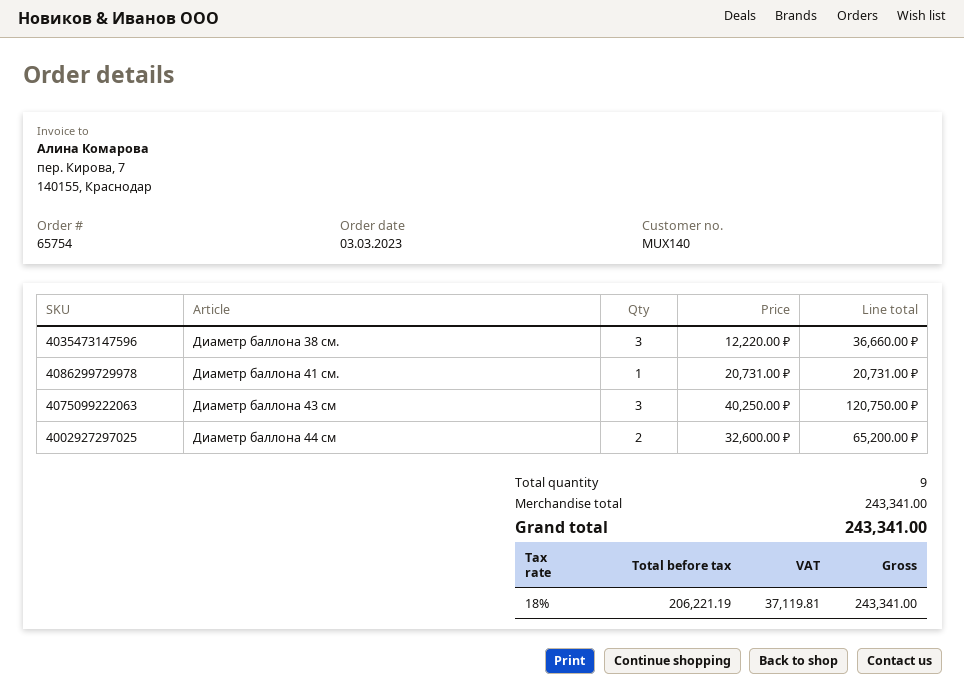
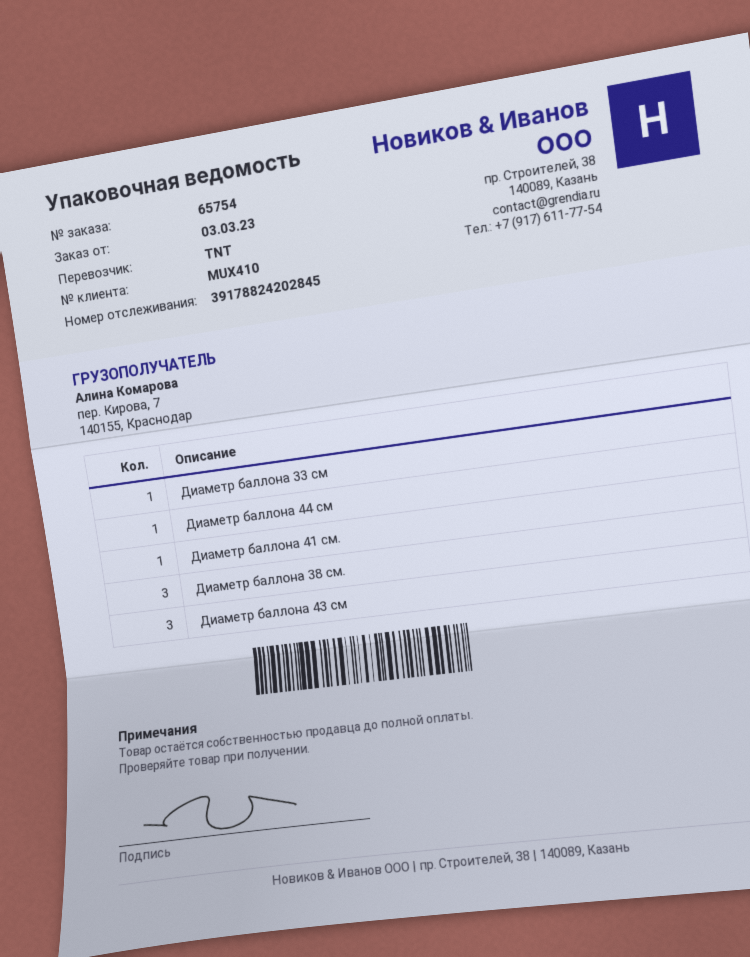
customer number: MUX140 -> MUX410
Диаметр баллона 44 см: 2 -> 1
Диаметр баллона 33 см: none -> 1

